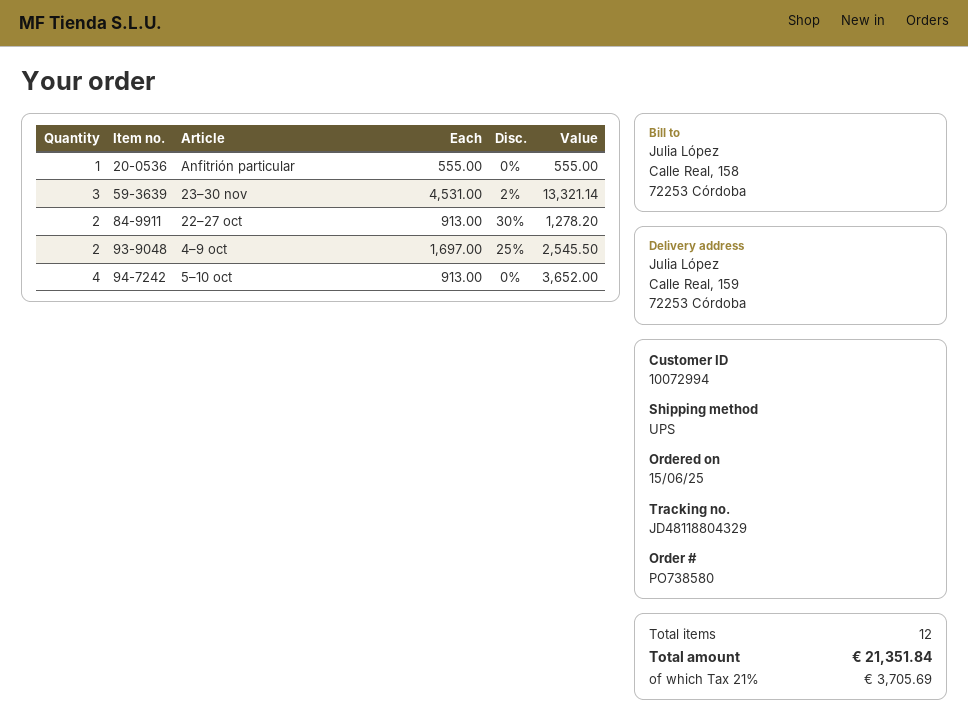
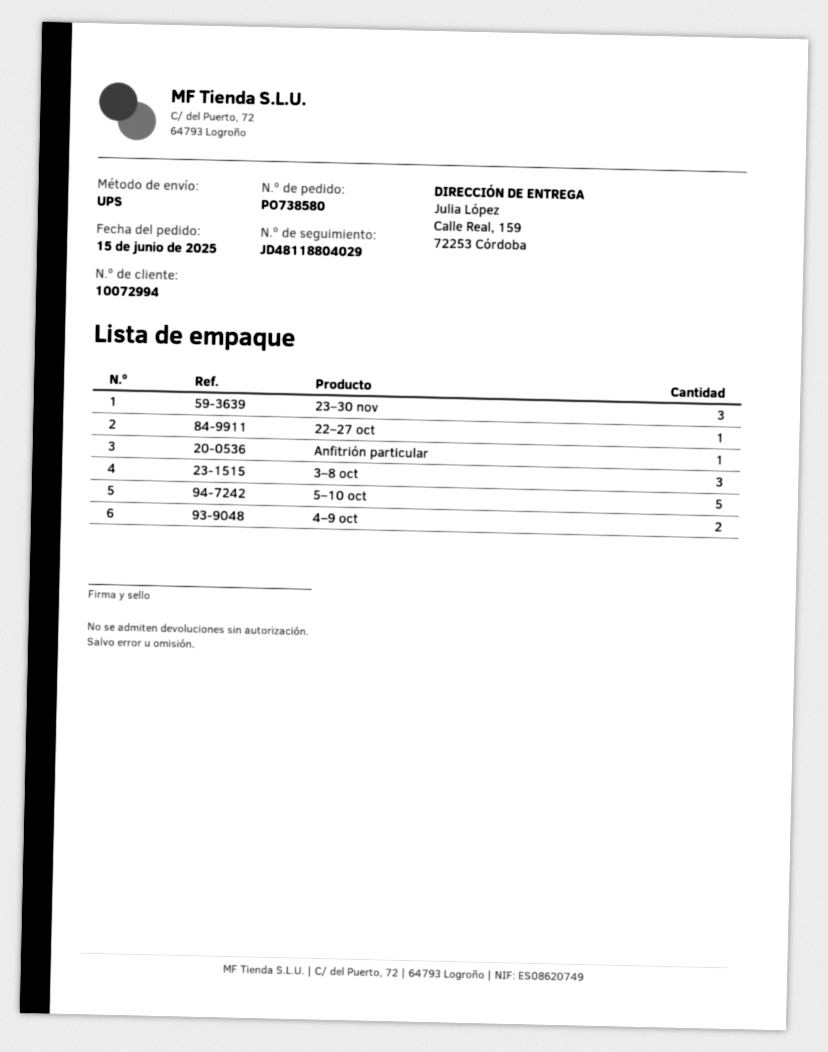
tracking number: JD48118804329 -> JD48118804029
22–27 oct: 2 -> 1
5–10 oct: 4 -> 5
3–8 oct: none -> 3

